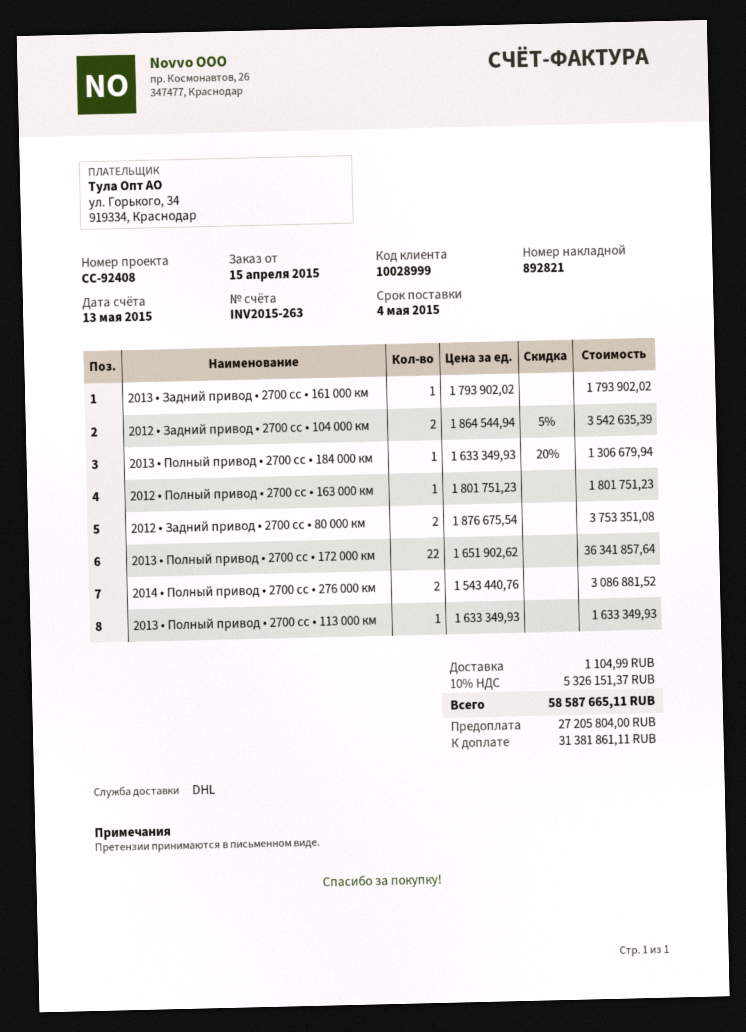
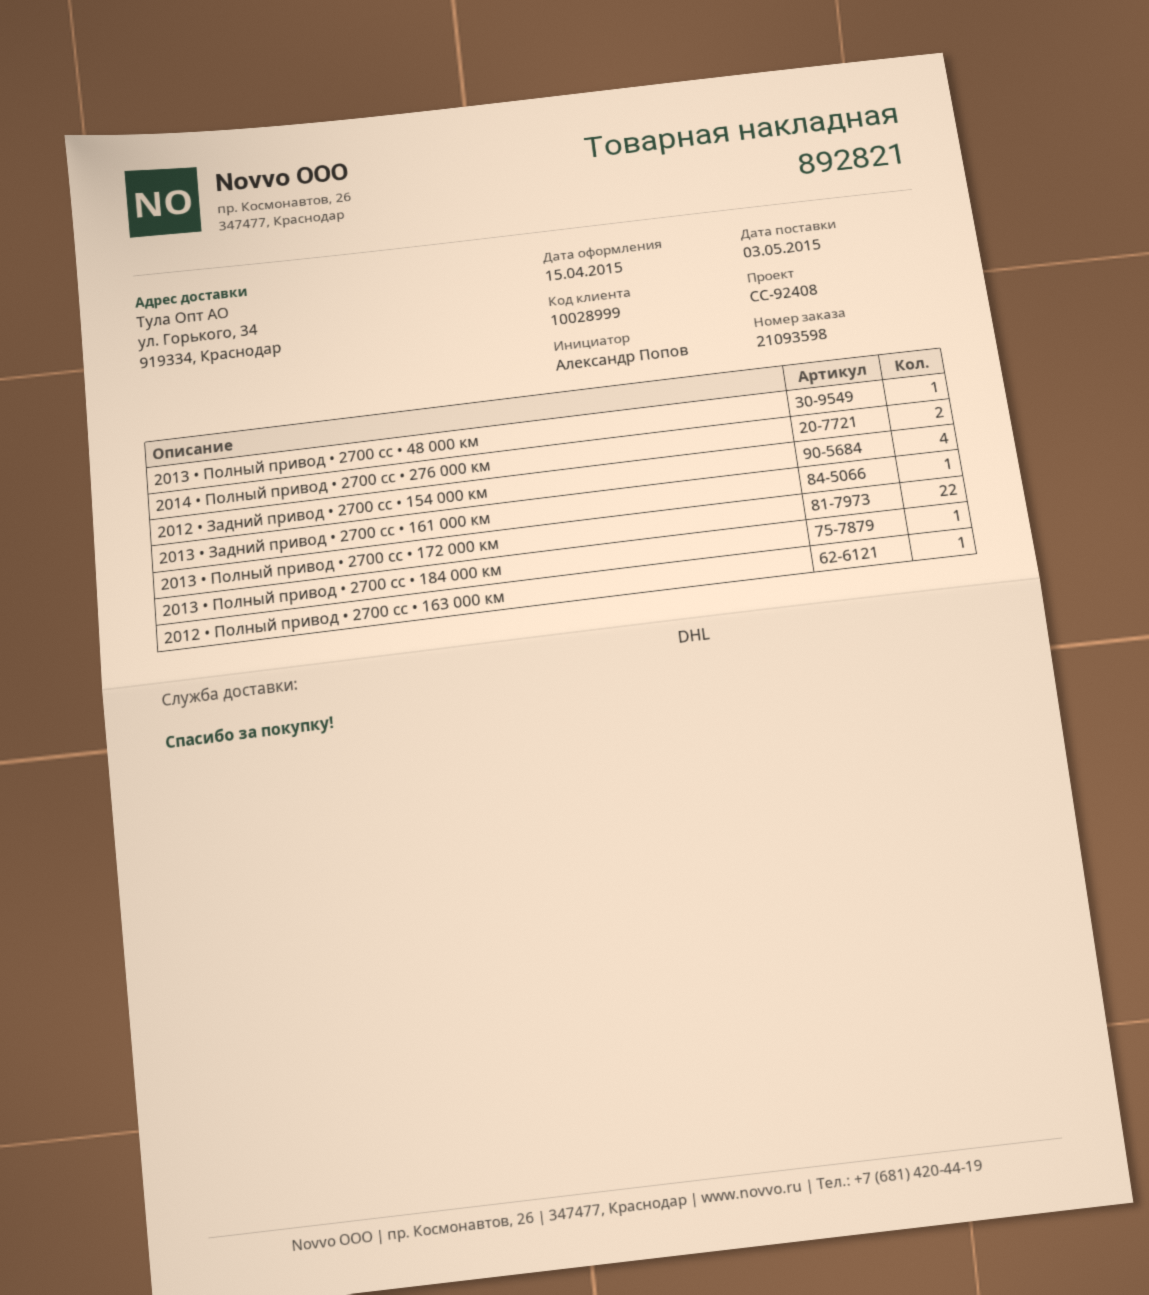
delivery date: 2015-05-04 -> 2015-05-03
2012 • Задний привод • 2700 сс • 104 000 км: 2 -> none
2012 • Задний привод • 2700 сс • 80 000 км: 2 -> none
2013 • Полный привод • 2700 сс • 113 000 км: 1 -> none
2013 • Полный привод • 2700 сс • 48 000 км: none -> 1
2012 • Задний привод • 2700 сс • 154 000 км: none -> 4

